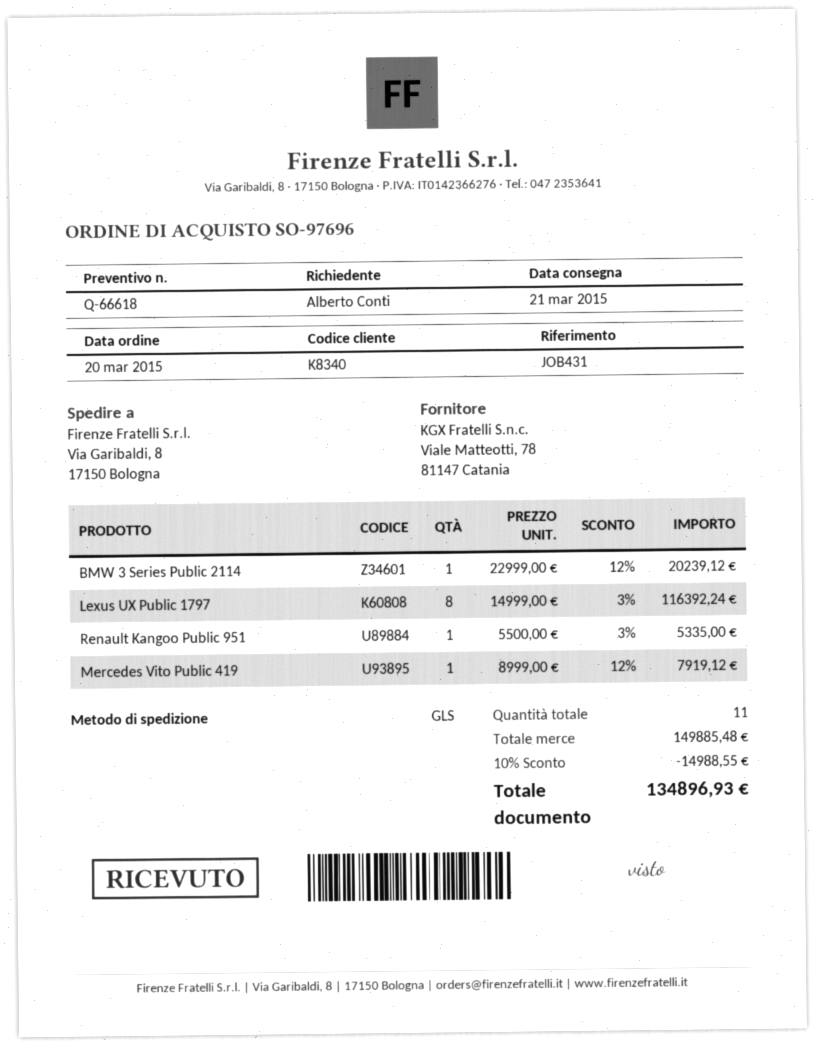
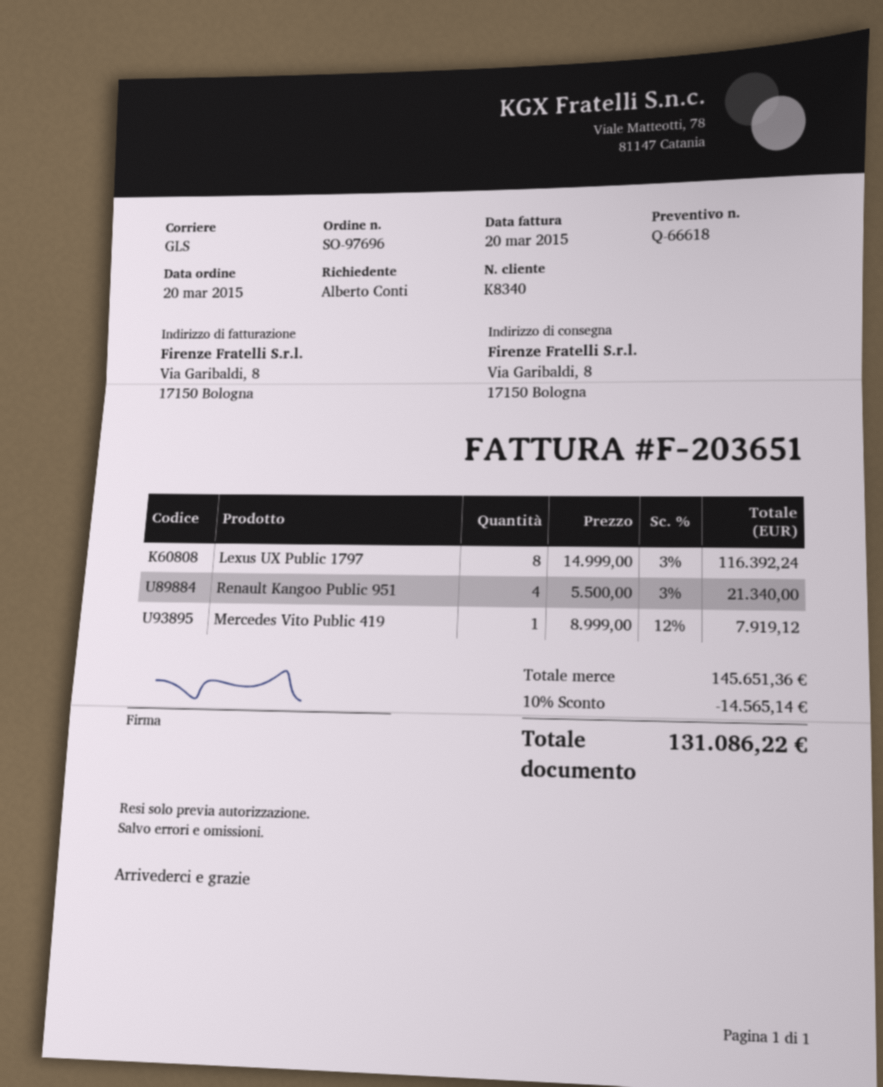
BMW 3 Series Public 2114: 1 x 22999.00 - 12% = 20239.12 -> none
Renault Kangoo Public 951: 1 x 5500.00 - 3% = 5335.00 -> 4 x 5500.00 - 3% = 21340.00
subtotal: 149885.48 -> 145651.36
discount: 10% = 14988.55 -> 10% = 14565.14
total: 134896.93 -> 131086.22

